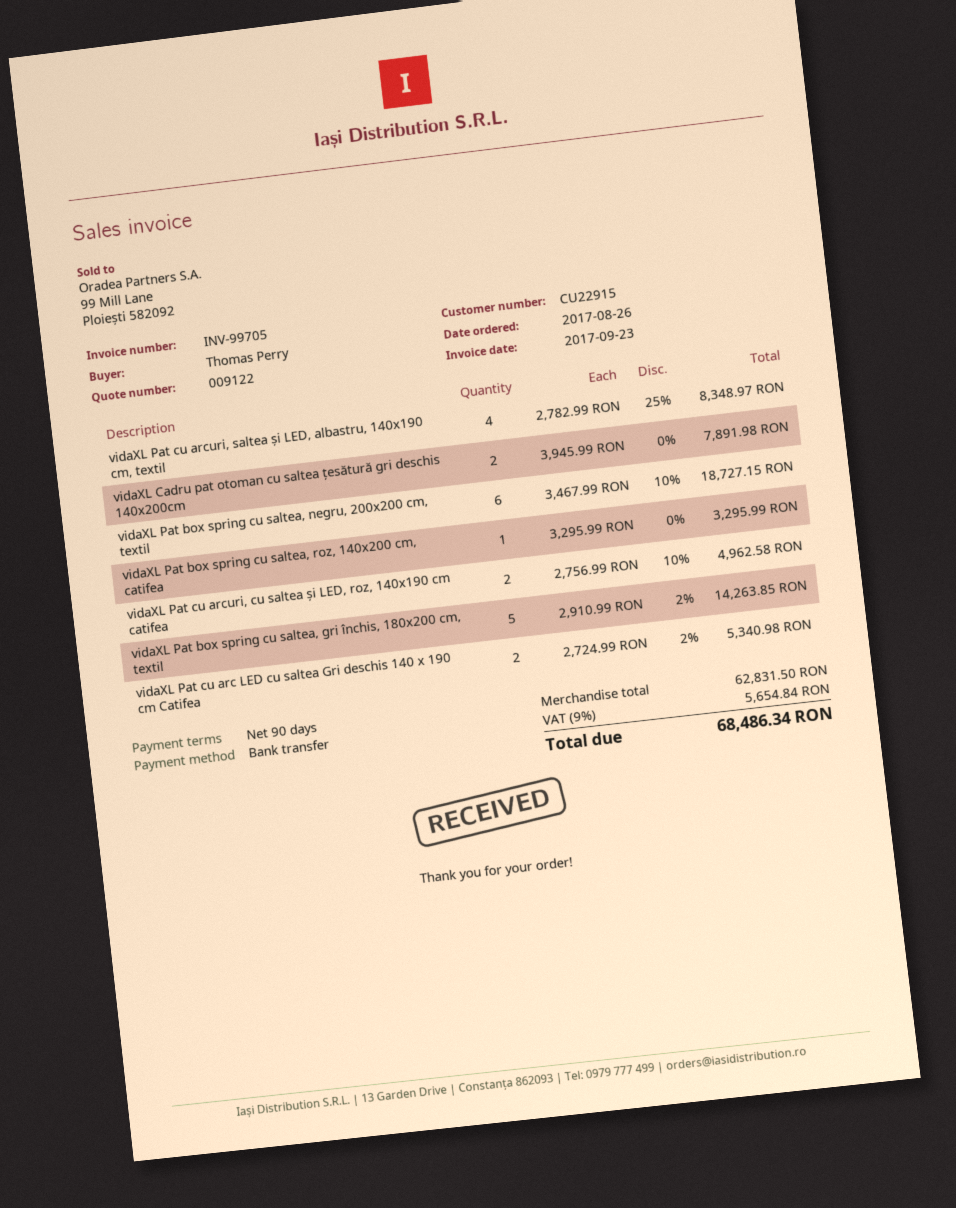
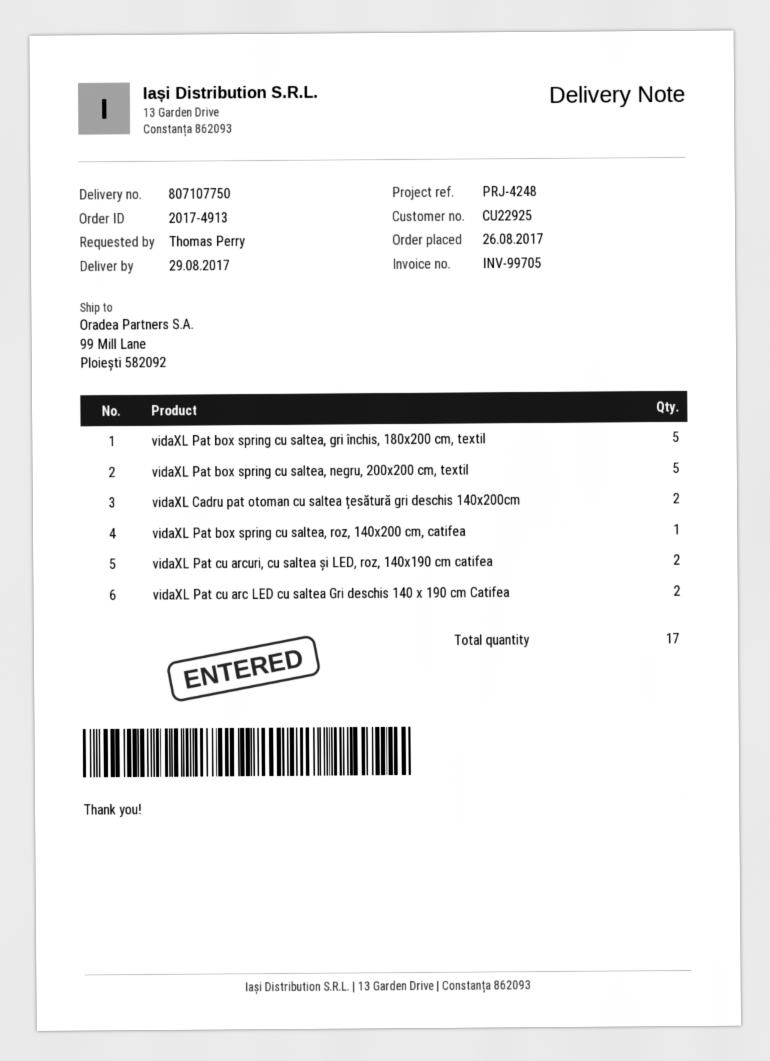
customer number: CU22915 -> CU22925
vidaXL Pat cu arcuri, saltea și LED, albastru, 140x190 cm, textil: 4 -> none
vidaXL Pat box spring cu saltea, negru, 200x200 cm, textil: 6 -> 5

